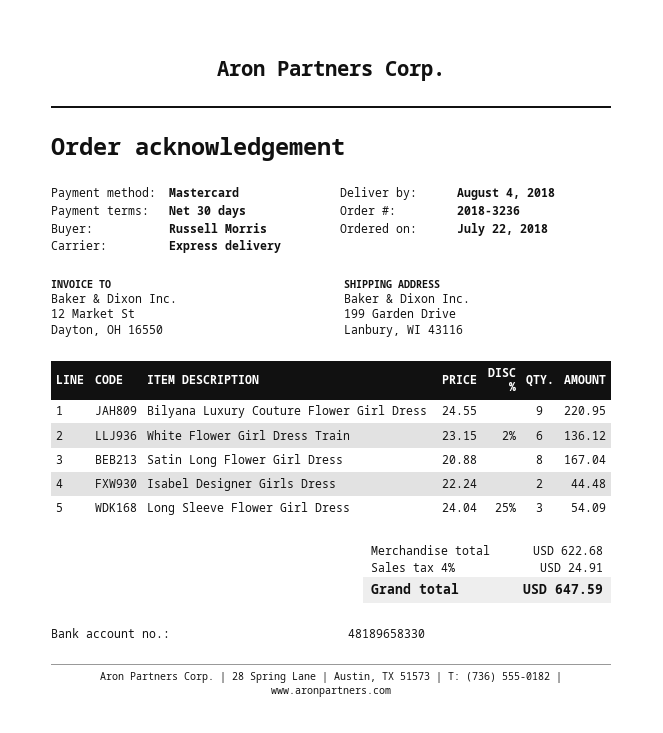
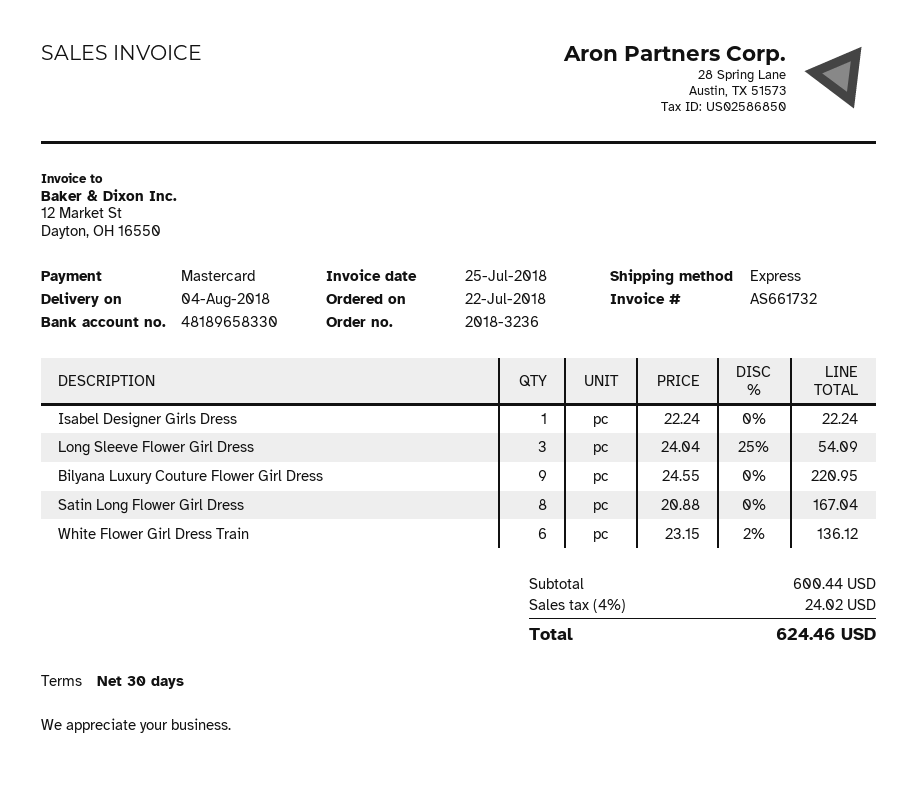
Isabel Designer Girls Dress: 2 x 22.24 = 44.48 -> 1 x 22.24 = 22.24
subtotal: 622.68 -> 600.44
tax: 4% = 24.91 -> 4% = 24.02
total: 647.59 -> 624.46

